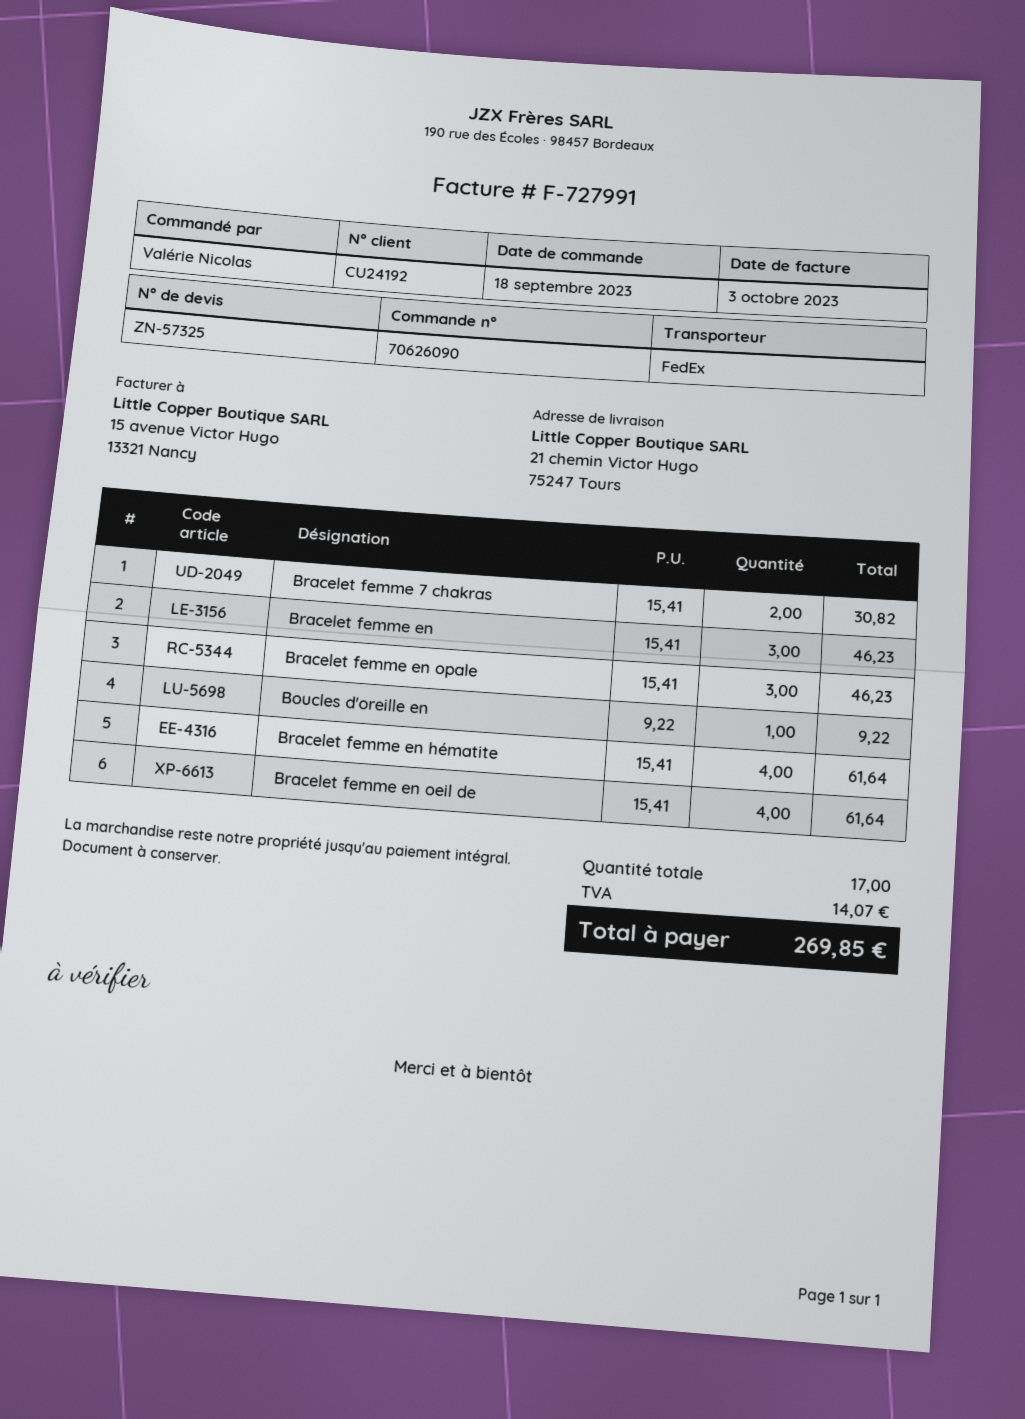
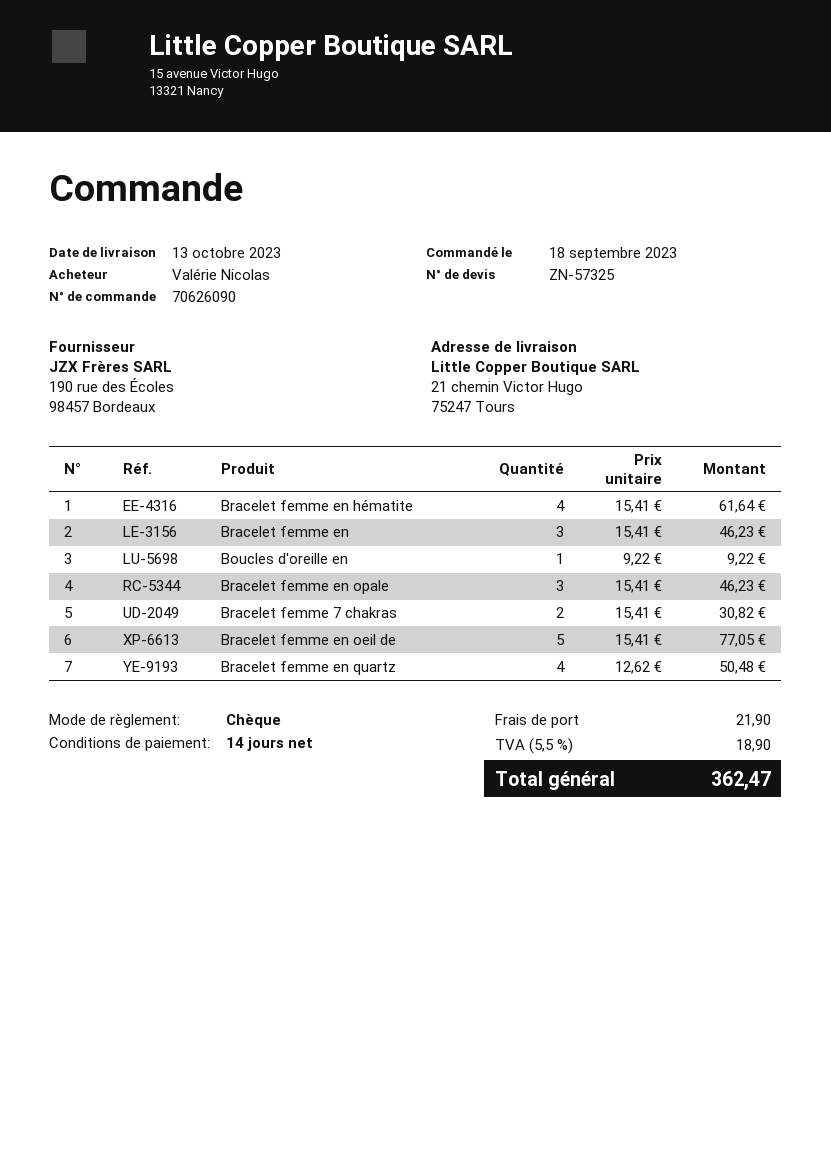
Bracelet femme en oeil de: 4 x 15.41 = 61.64 -> 5 x 15.41 = 77.05
Bracelet femme en quartz: none -> 4 x 12.62 = 50.48
shipping: none -> 21.90
tax: 14.07 -> 18.90
total: 269.85 -> 362.47

